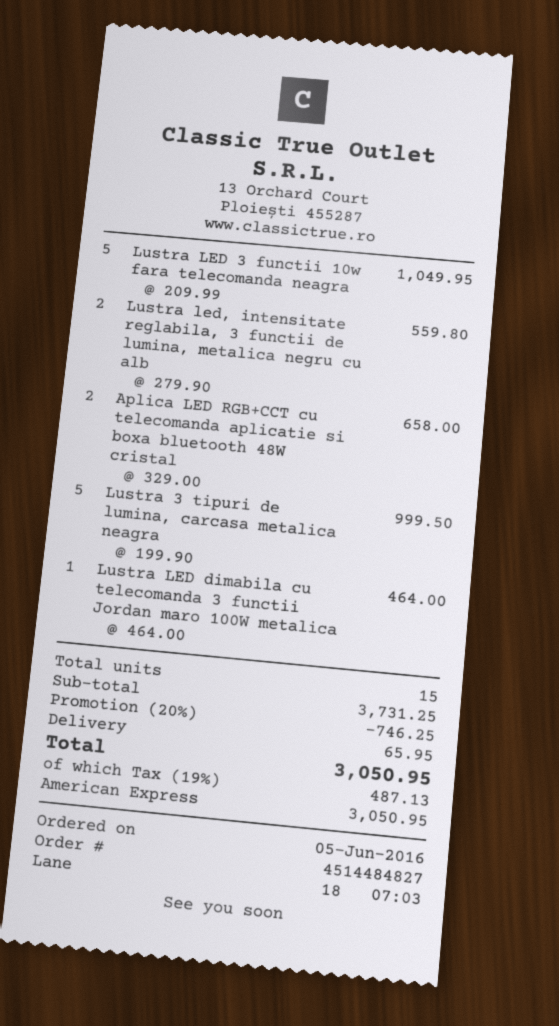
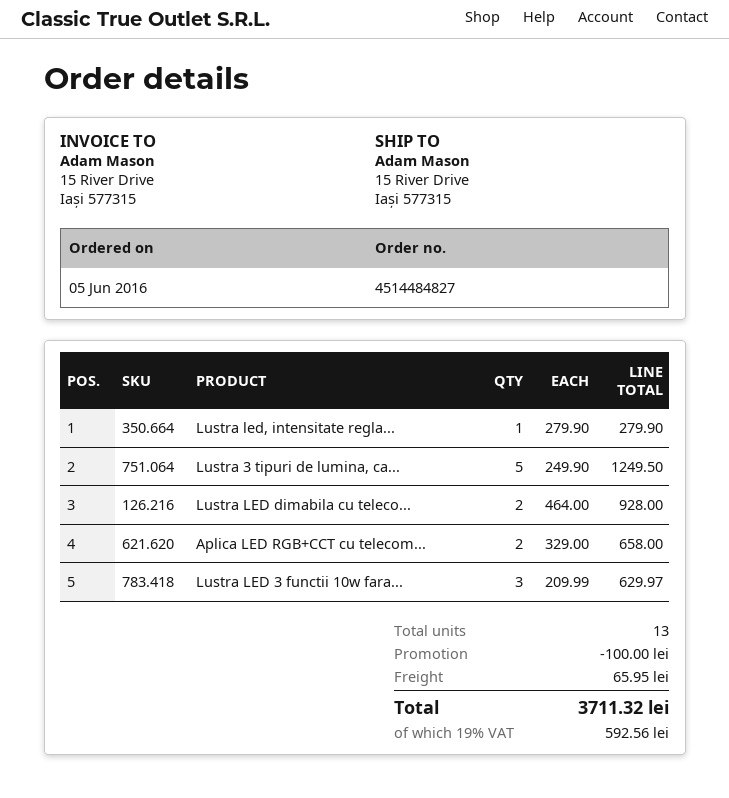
Lustra LED 3 functii 10w fara telecomanda neagra: 5 x 209.99 = 1049.95 -> 3 x 209.99 = 629.97
Lustra led, intensitate reglabila, 3 functii de lumina, metalica negru cu alb: 2 x 279.90 = 559.80 -> 1 x 279.90 = 279.90
Lustra 3 tipuri de lumina, carcasa metalica neagra: 5 x 199.90 = 999.50 -> 5 x 249.90 = 1249.50
Lustra LED dimabila cu telecomanda 3 functii Jordan maro 100W metalica: 1 x 464.00 = 464.00 -> 2 x 464.00 = 928.00
total quantity: 15 -> 13
discount: 746.25 -> 100.00
tax: 19% = 487.13 -> 19% = 592.56
total: 3050.95 -> 3711.32

